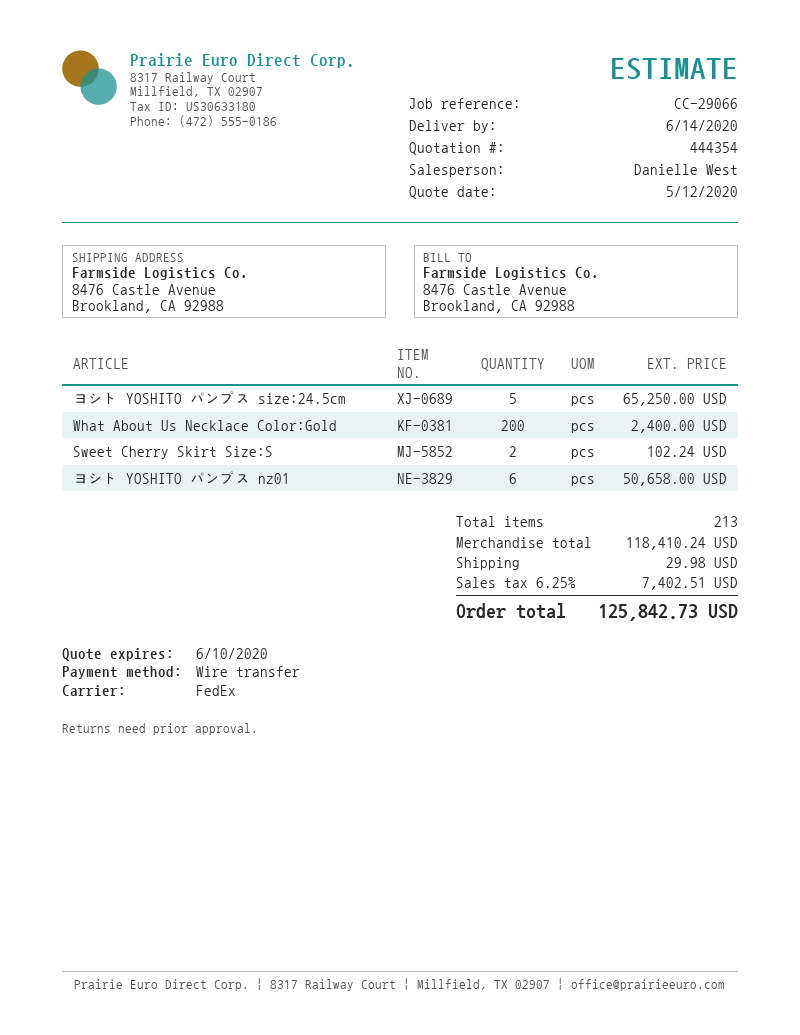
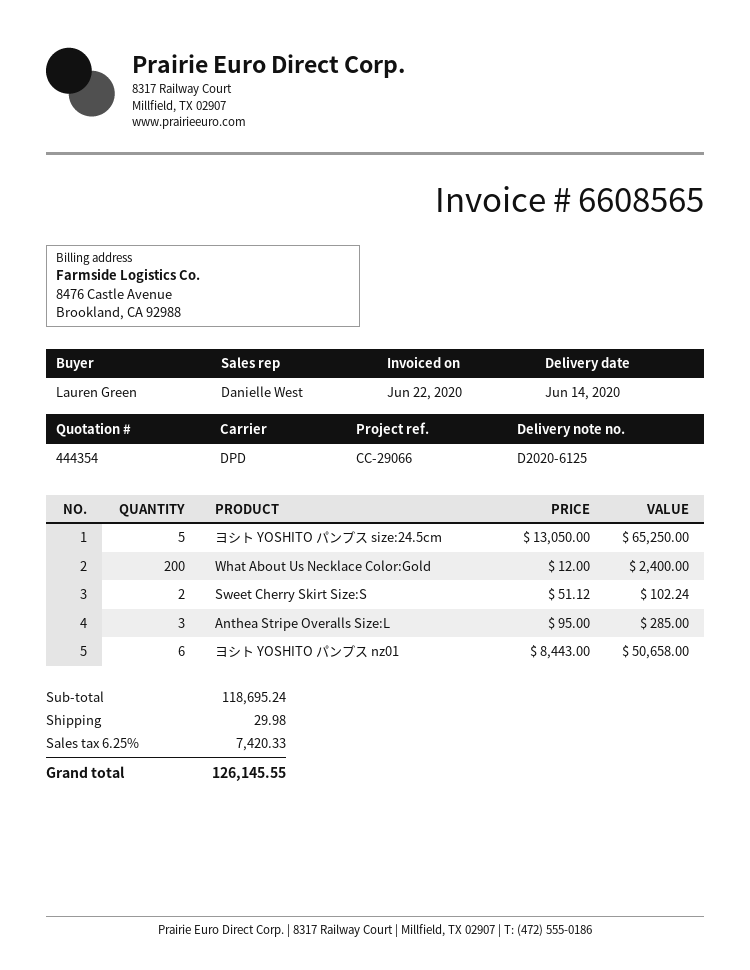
shipping method: FedEx -> DPD
Anthea Stripe Overalls Size:L: none -> 3 for 285.00
subtotal: 118410.24 -> 118695.24
tax: 6.25% = 7402.51 -> 6.25% = 7420.33
total: 125842.73 -> 126145.55

